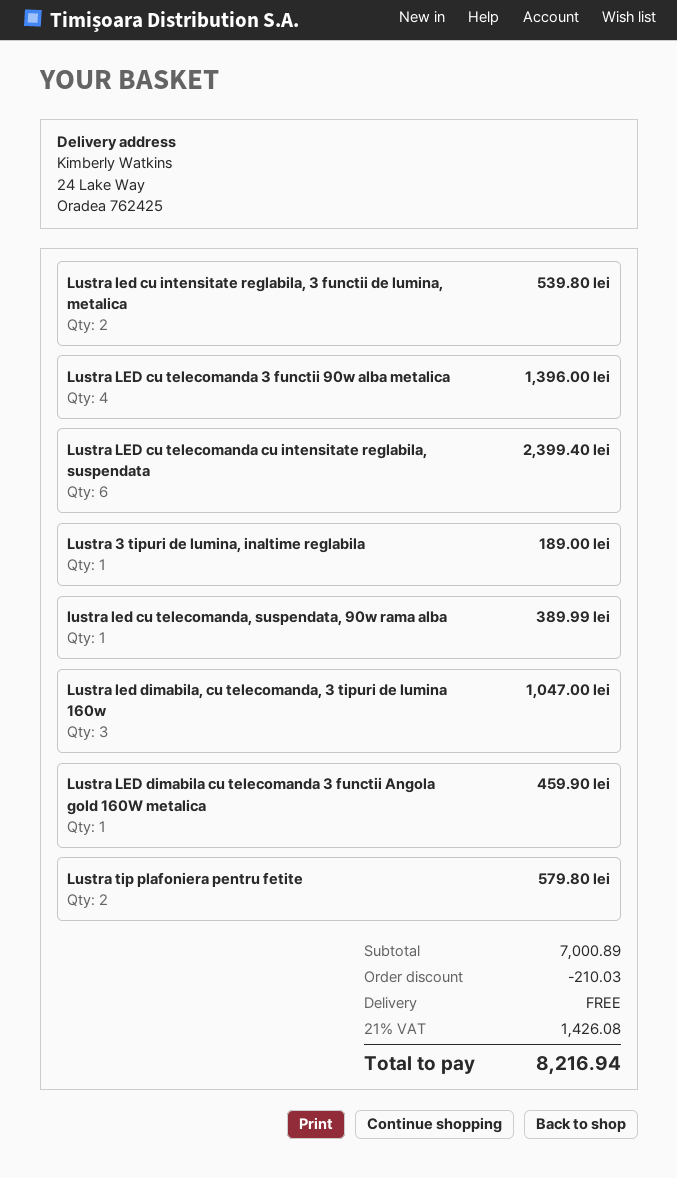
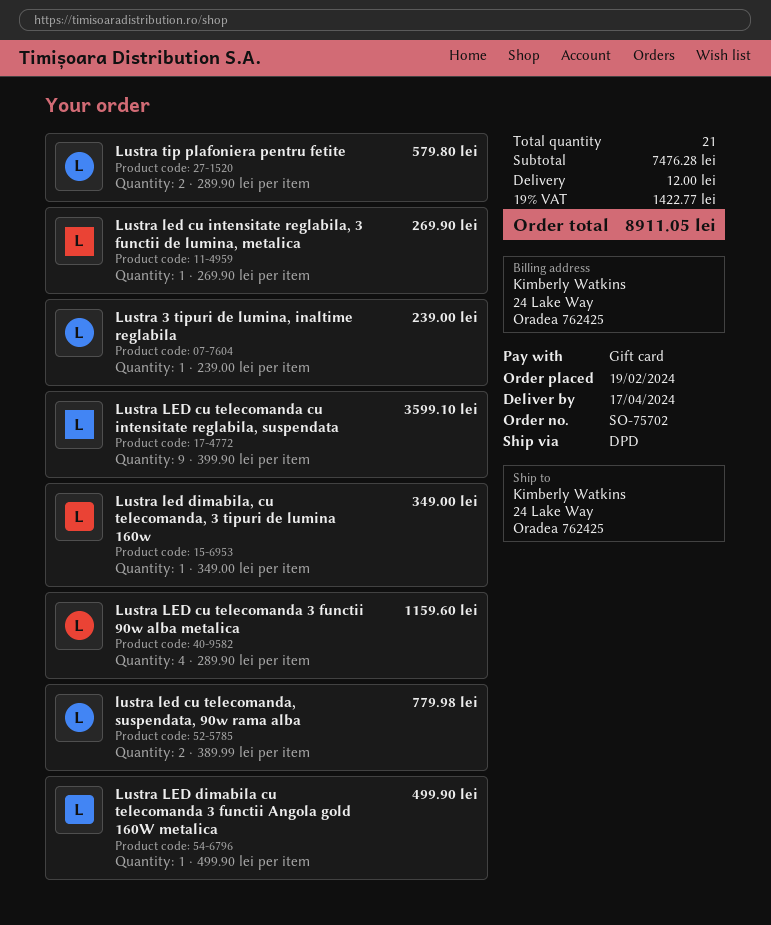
Lustra led cu intensitate reglabila, 3 functii de lumina, metalica: 2 for 539.80 -> 1 for 269.90
Lustra LED cu telecomanda 3 functii 90w alba metalica: 4 for 1396.00 -> 4 for 1159.60
Lustra LED cu telecomanda cu intensitate reglabila, suspendata: 6 for 2399.40 -> 9 for 3599.10
Lustra 3 tipuri de lumina, inaltime reglabila: 1 for 189.00 -> 1 for 239.00
lustra led cu telecomanda, suspendata, 90w rama alba: 1 for 389.99 -> 2 for 779.98
Lustra led dimabila, cu telecomanda, 3 tipuri de lumina 160w: 3 for 1047.00 -> 1 for 349.00
Lustra LED dimabila cu telecomanda 3 functii Angola gold 160W metalica: 1 for 459.90 -> 1 for 499.90
subtotal: 7000.89 -> 7476.28
discount: 210.03 -> none
shipping: 0.00 -> 12.00
tax: 21% = 1426.08 -> 19% = 1422.77
total: 8216.94 -> 8911.05

